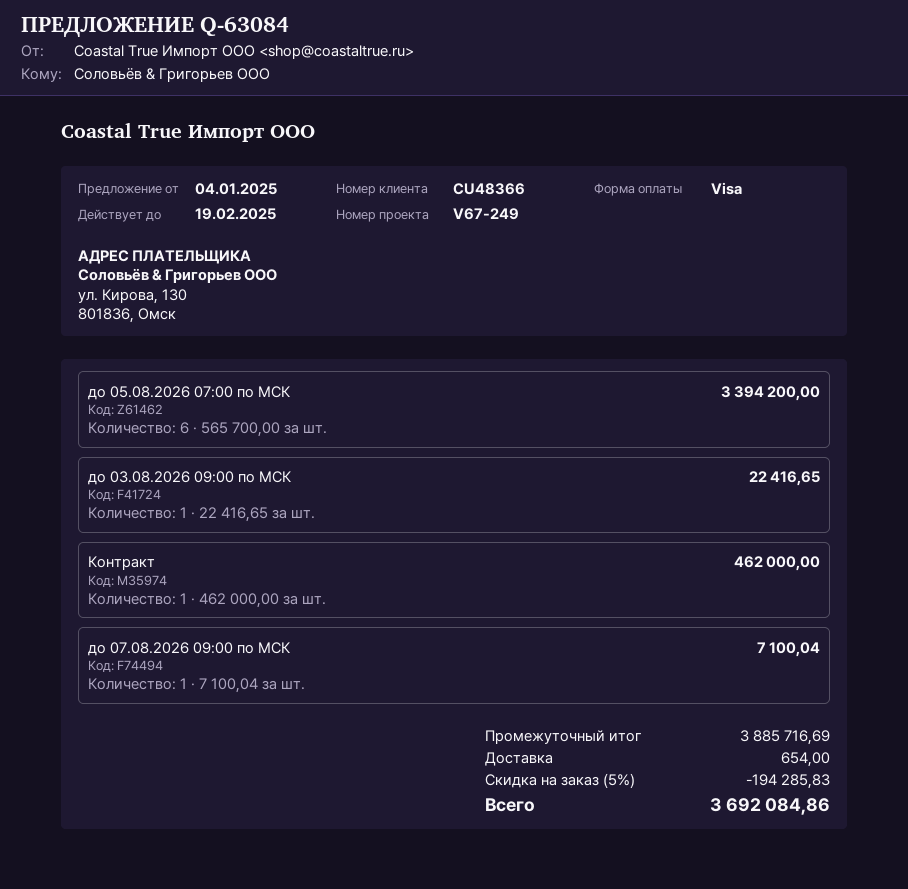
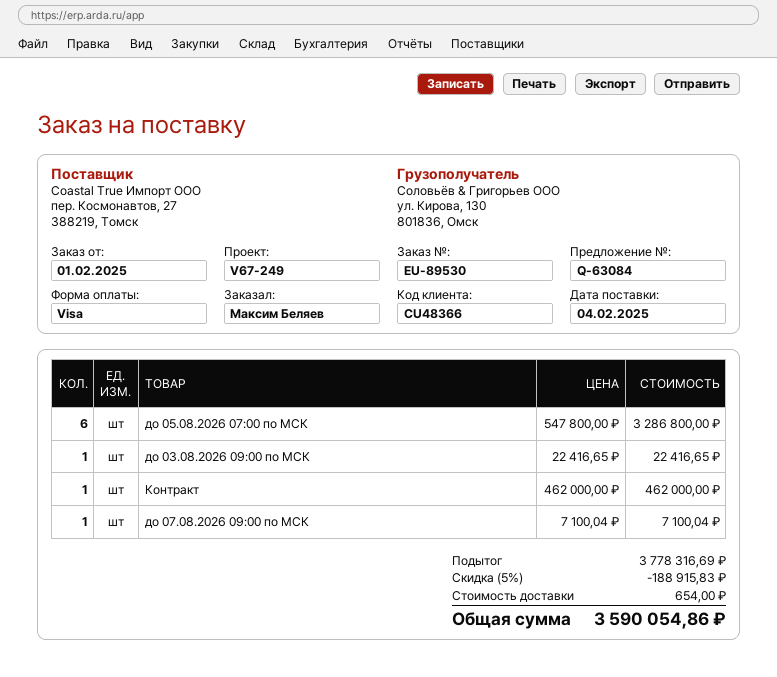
до 05.08.2026 07:00 по МСК: 6 x 565700.00 = 3394200.00 -> 6 x 547800.00 = 3286800.00
subtotal: 3885716.69 -> 3778316.69
discount: 5% = 194285.83 -> 5% = 188915.83
total: 3692084.86 -> 3590054.86

